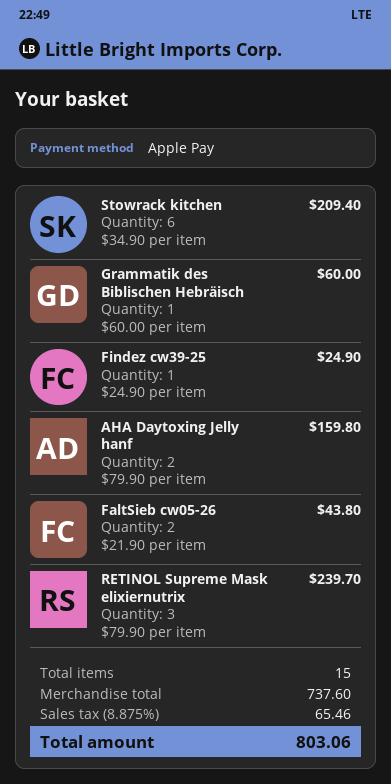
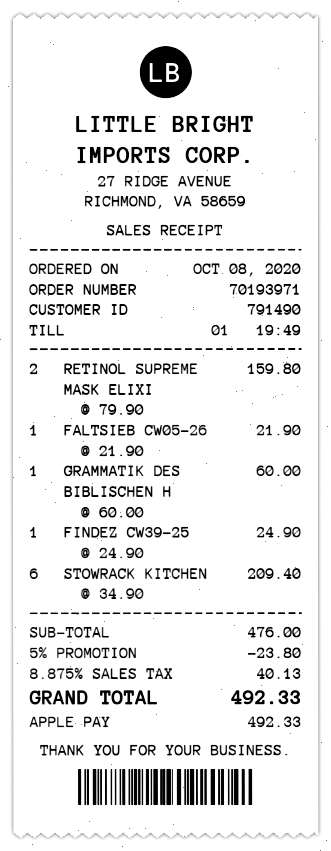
AHA Daytoxing Jelly hanf: 2 x 79.90 = 159.80 -> none
FaltSieb cw05-26: 2 x 21.90 = 43.80 -> 1 x 21.90 = 21.90
RETINOL Supreme Mask elixiernutrix: 3 x 79.90 = 239.70 -> 2 x 79.90 = 159.80
subtotal: 737.60 -> 476.00
discount: none -> 5% = 23.80
tax: 8.875% = 65.46 -> 8.875% = 40.13
total: 803.06 -> 492.33

